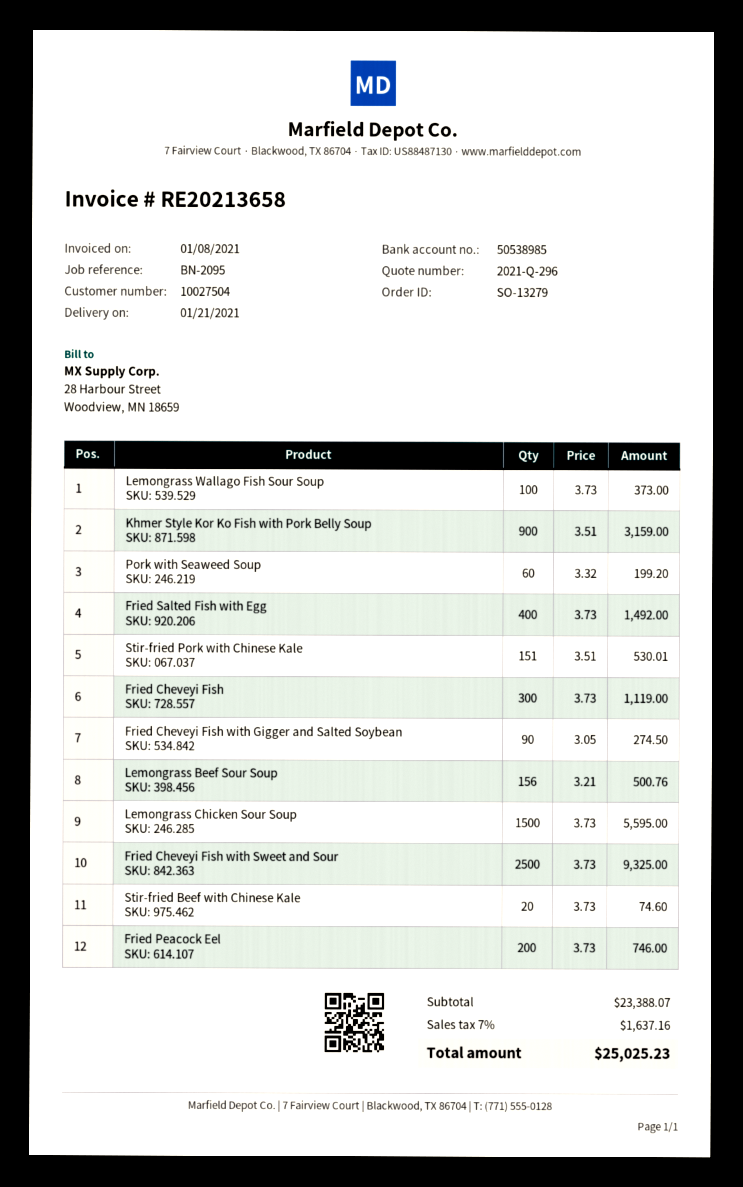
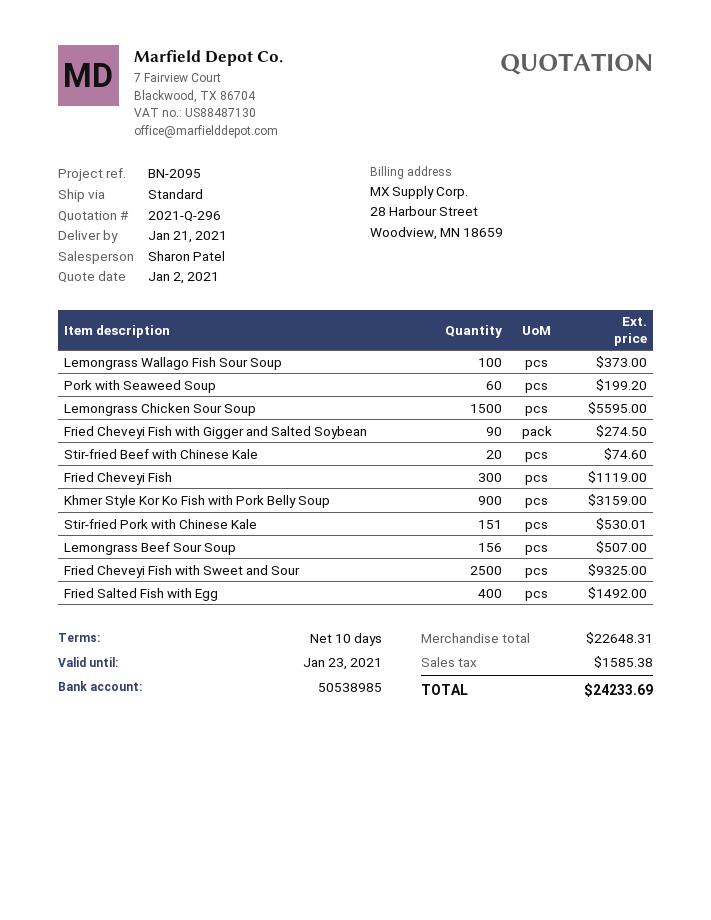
Lemongrass Beef Sour Soup: 156 for 500.76 -> 156 for 507.00
Fried Peacock Eel: 200 for 746.00 -> none
subtotal: 23388.07 -> 22648.31
tax: 1637.16 -> 1585.38
total: 25025.23 -> 24233.69

